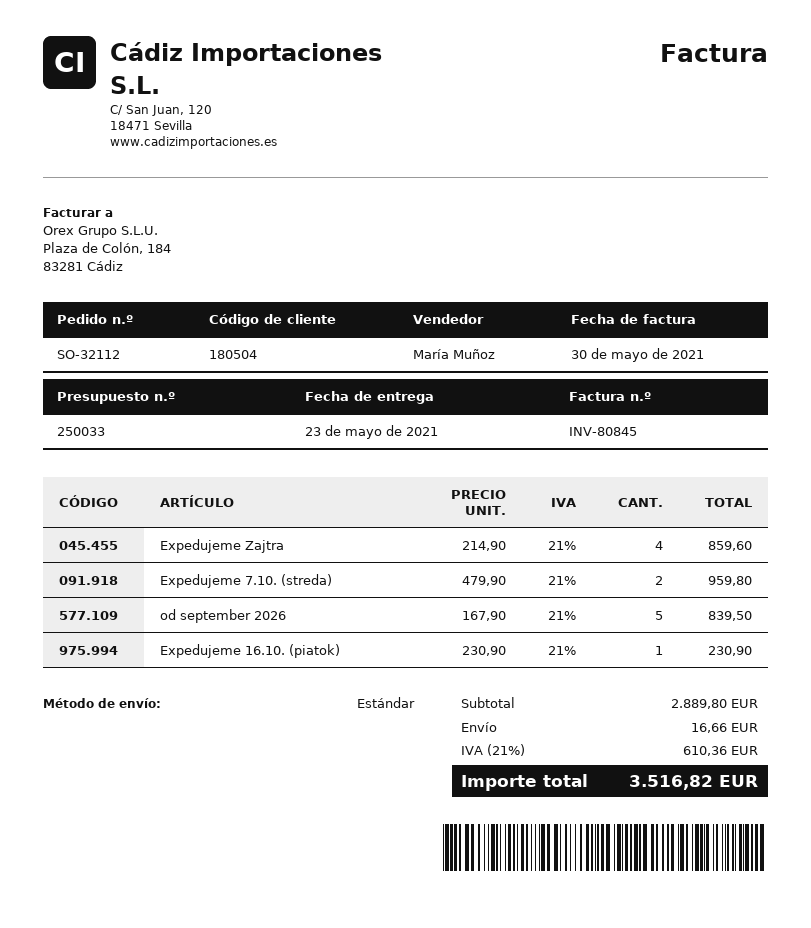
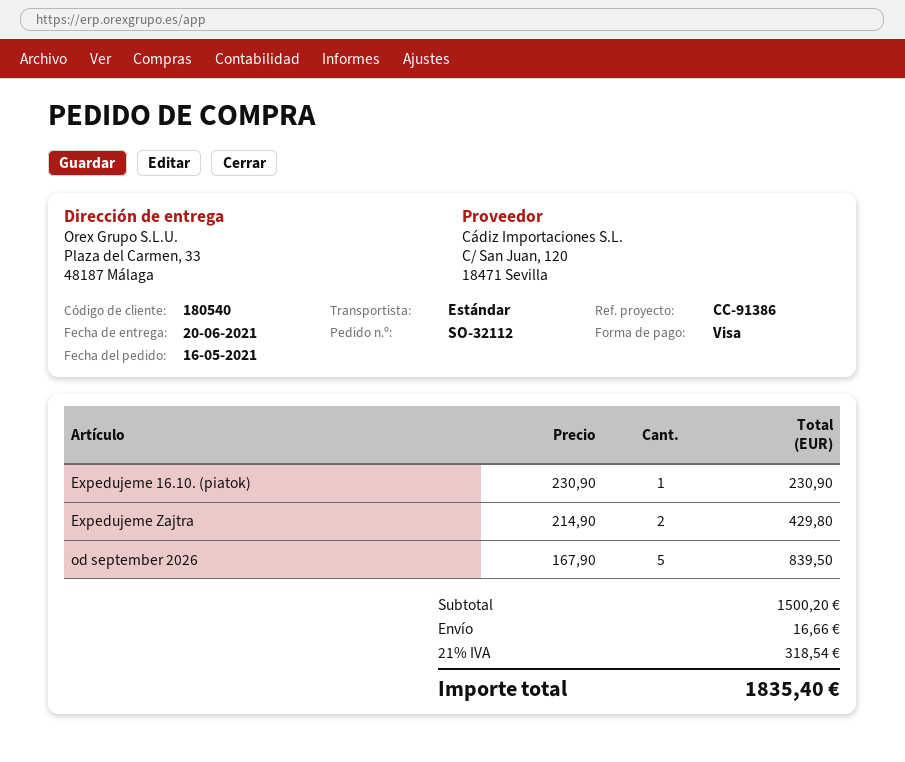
delivery date: 2021-05-23 -> 2021-06-20
customer number: 180504 -> 180540
Expedujeme Zajtra: 4 x 214.90 = 859.60 -> 2 x 214.90 = 429.80
Expedujeme 7.10. (streda): 2 x 479.90 = 959.80 -> none
subtotal: 2889.80 -> 1500.20
tax: 21% = 610.36 -> 21% = 318.54
total: 3516.82 -> 1835.40

